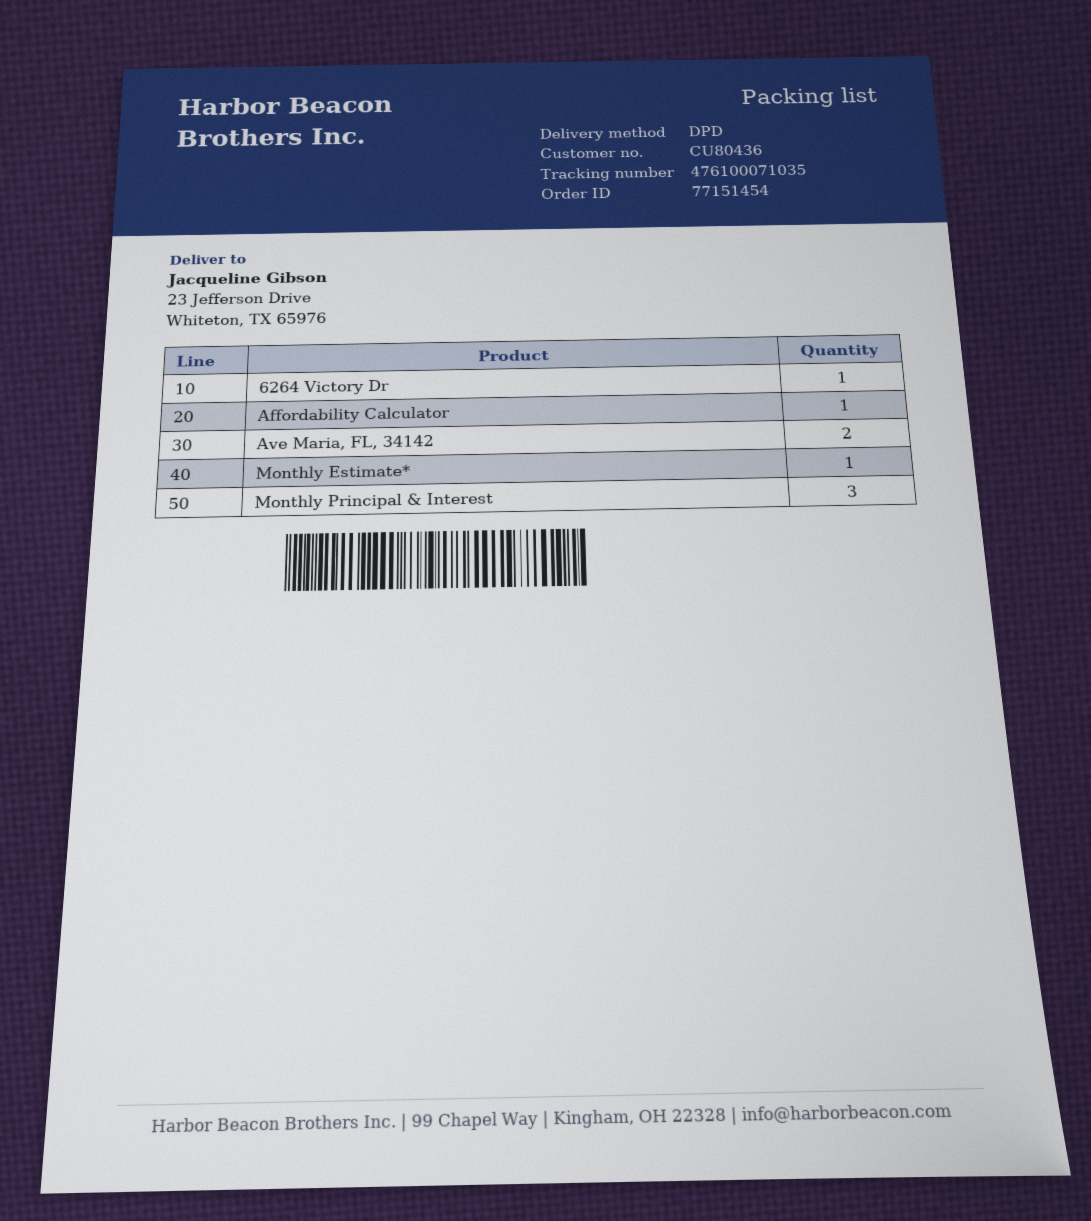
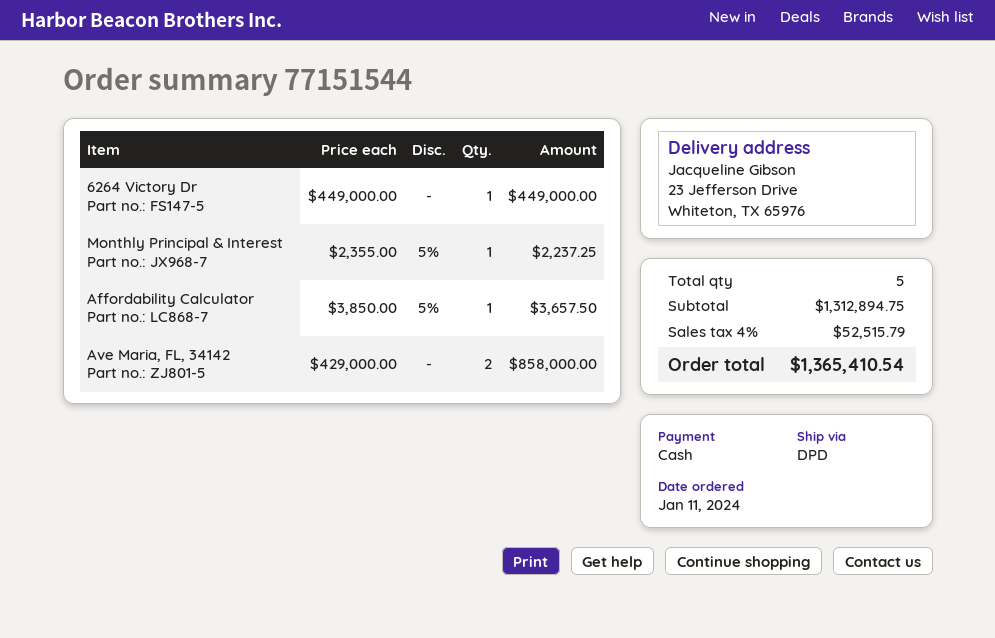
order number: 77151454 -> 77151544
Monthly Estimate*: 1 -> none
Monthly Principal & Interest: 3 -> 1

